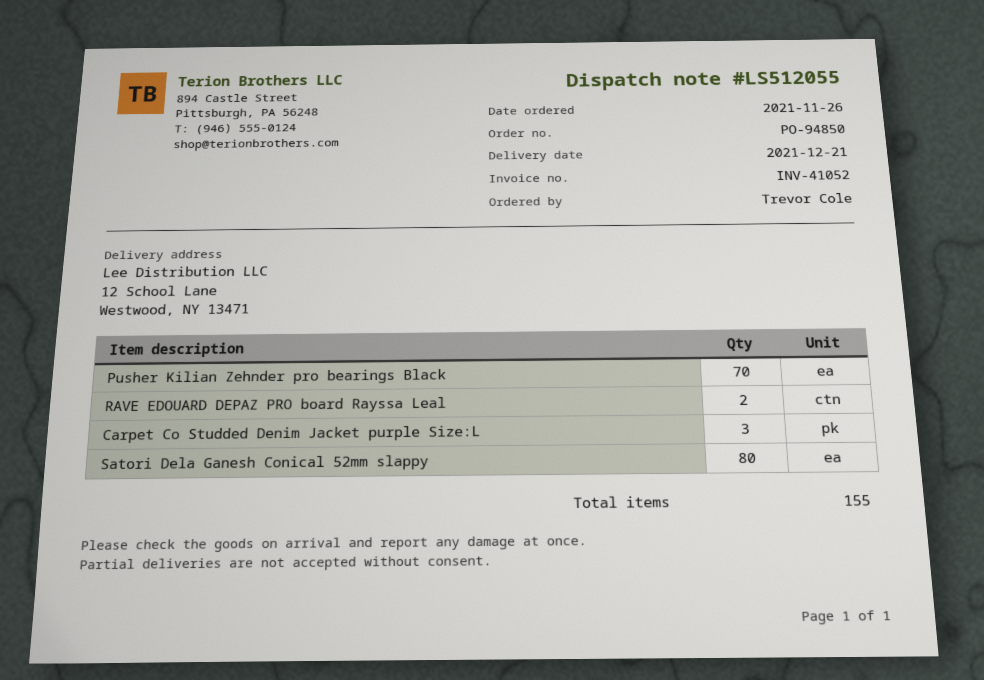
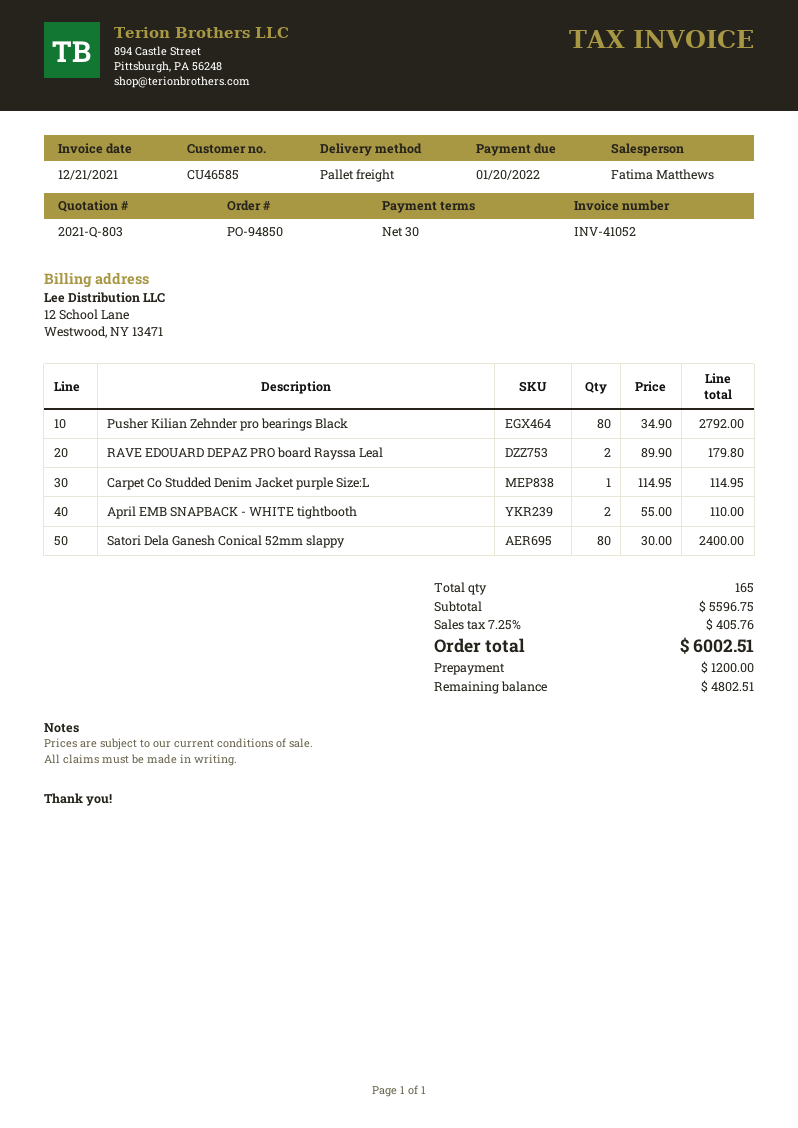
Pusher Kilian Zehnder pro bearings Black: 70 -> 80
Carpet Co Studded Denim Jacket purple Size:L: 3 -> 1
April EMB SNAPBACK - WHITE tightbooth: none -> 2
total quantity: 155 -> 165

